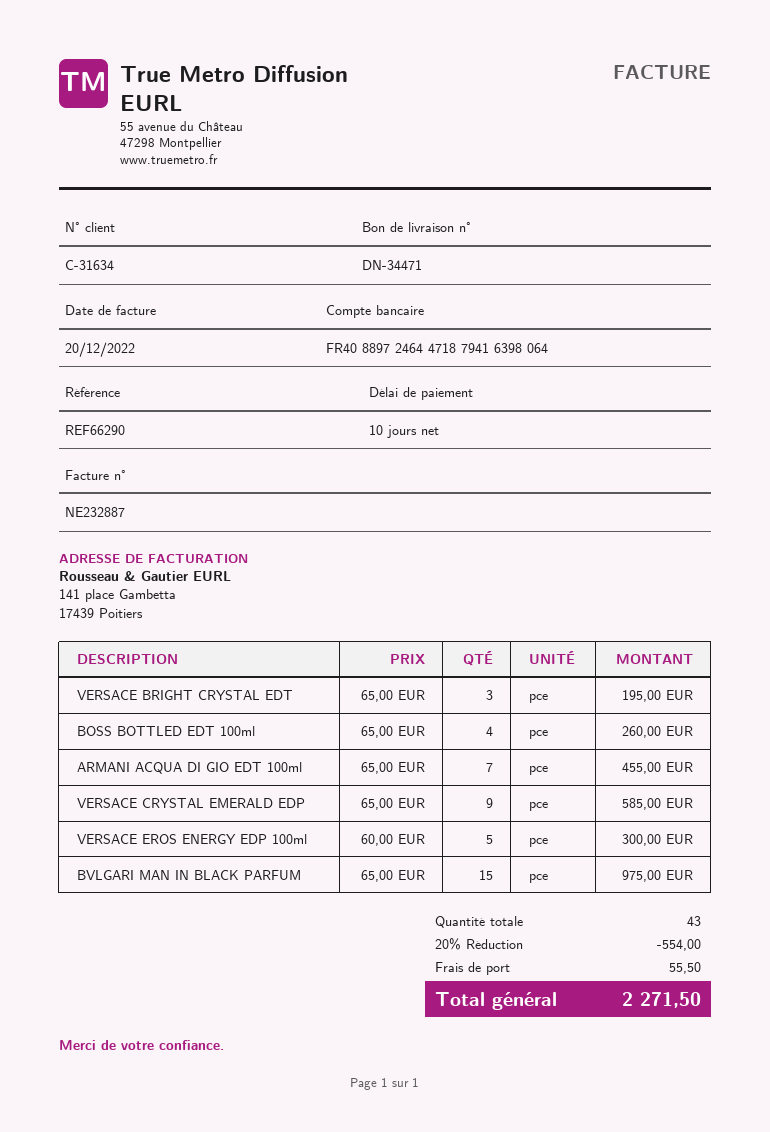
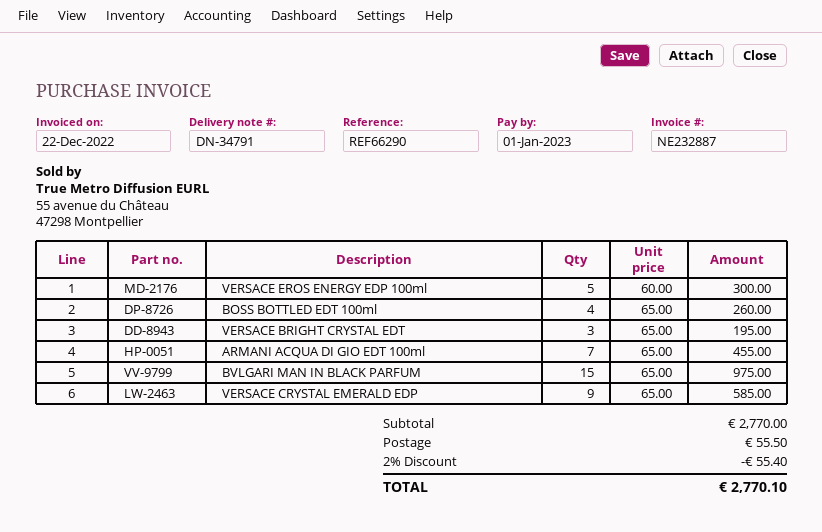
delivery note number: DN-34471 -> DN-34791
invoice date: 2022-12-20 -> 2022-12-22
discount: 20% = 554.00 -> 2% = 55.40
total: 2271.50 -> 2770.10

